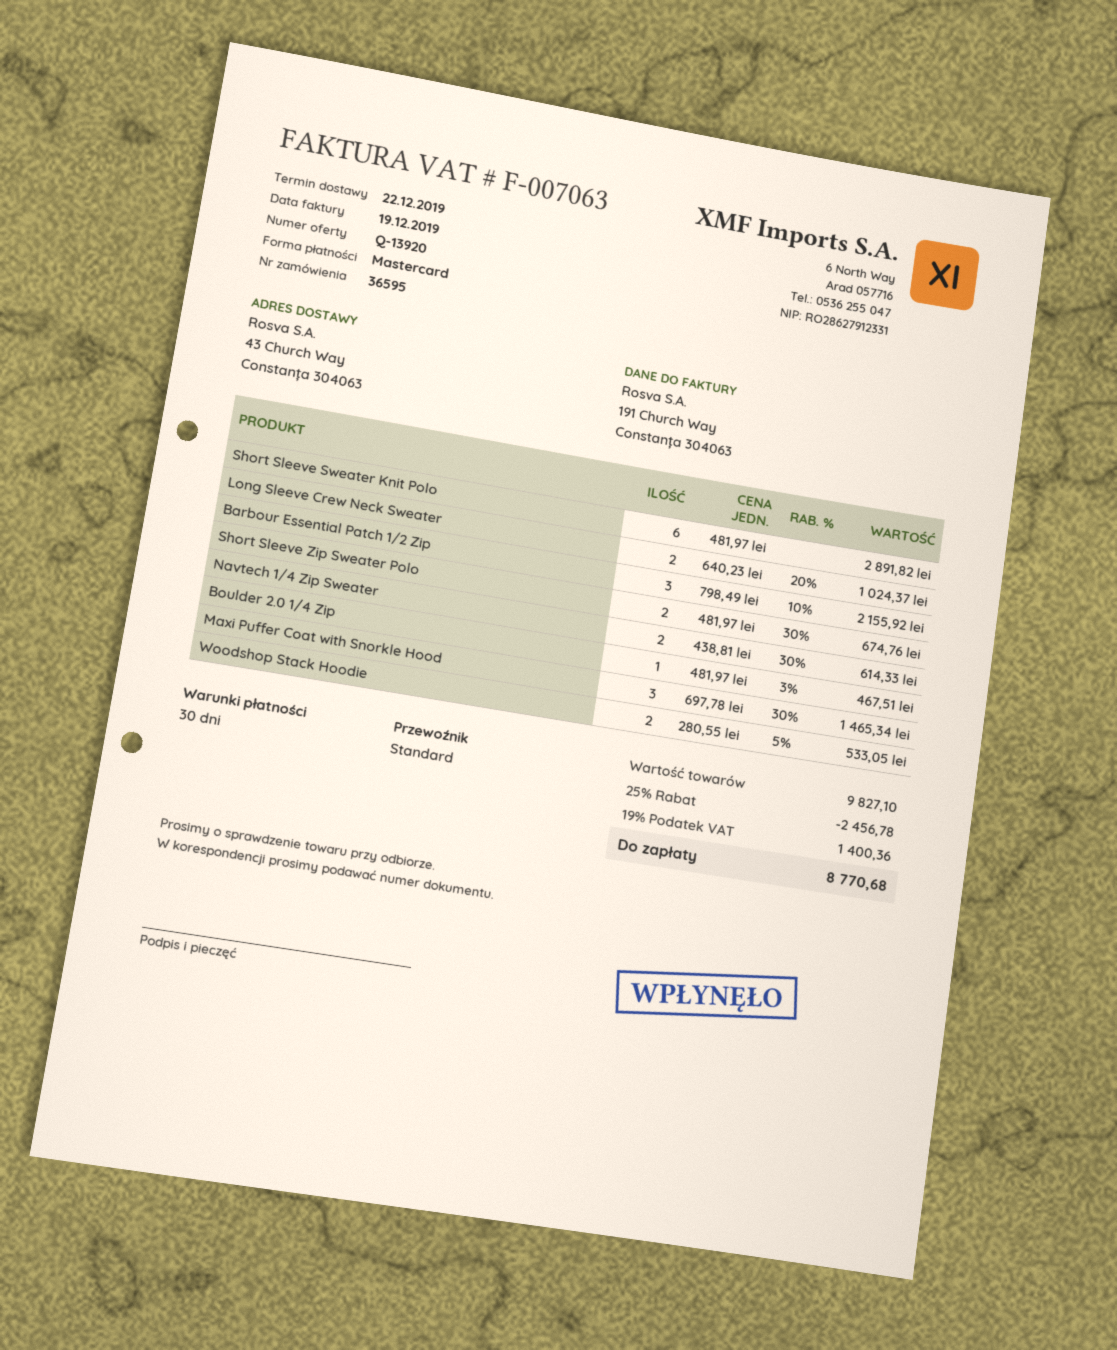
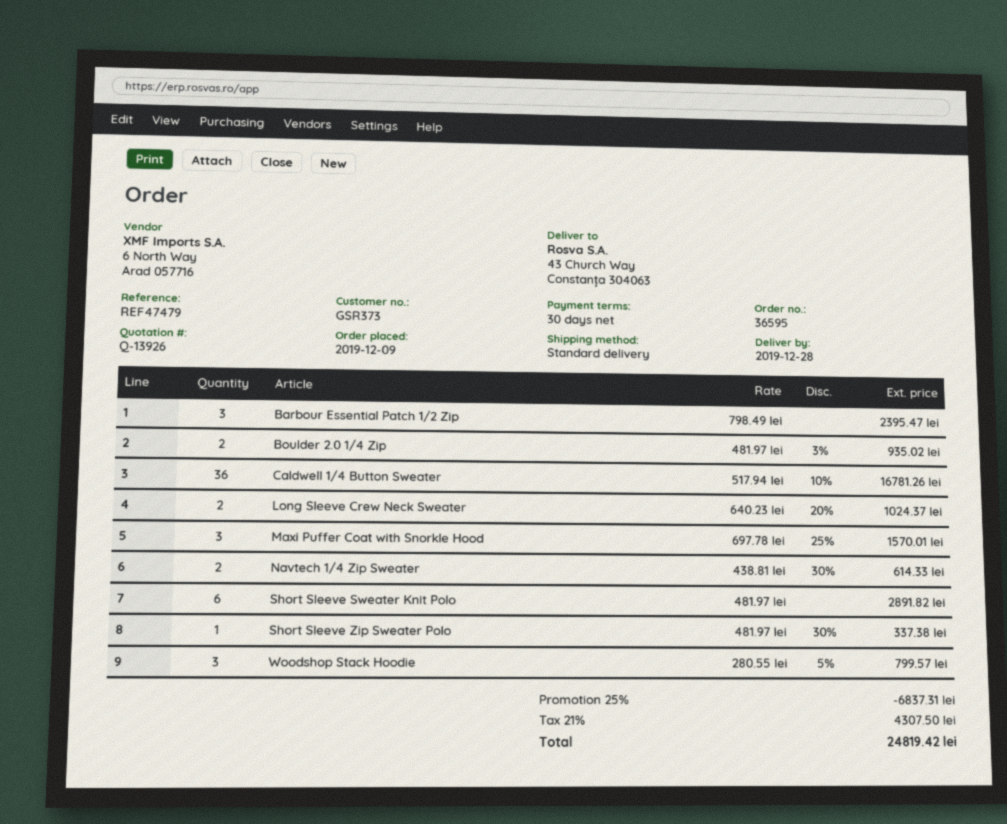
quote number: Q-13920 -> Q-13926
delivery date: 2019-12-22 -> 2019-12-28
Barbour Essential Patch 1/2 Zip: 3 x 798.49 - 10% = 2155.92 -> 3 x 798.49 = 2395.47
Short Sleeve Zip Sweater Polo: 2 x 481.97 - 30% = 674.76 -> 1 x 481.97 - 30% = 337.38
Boulder 2.0 1/4 Zip: 1 x 481.97 - 3% = 467.51 -> 2 x 481.97 - 3% = 935.02
Maxi Puffer Coat with Snorkle Hood: 3 x 697.78 - 30% = 1465.34 -> 3 x 697.78 - 25% = 1570.01
Woodshop Stack Hoodie: 2 x 280.55 - 5% = 533.05 -> 3 x 280.55 - 5% = 799.57
Caldwell 1/4 Button Sweater: none -> 36 x 517.94 - 10% = 16781.26
discount: 25% = 2456.78 -> 25% = 6837.31
tax: 19% = 1400.36 -> 21% = 4307.50
total: 8770.68 -> 24819.42

